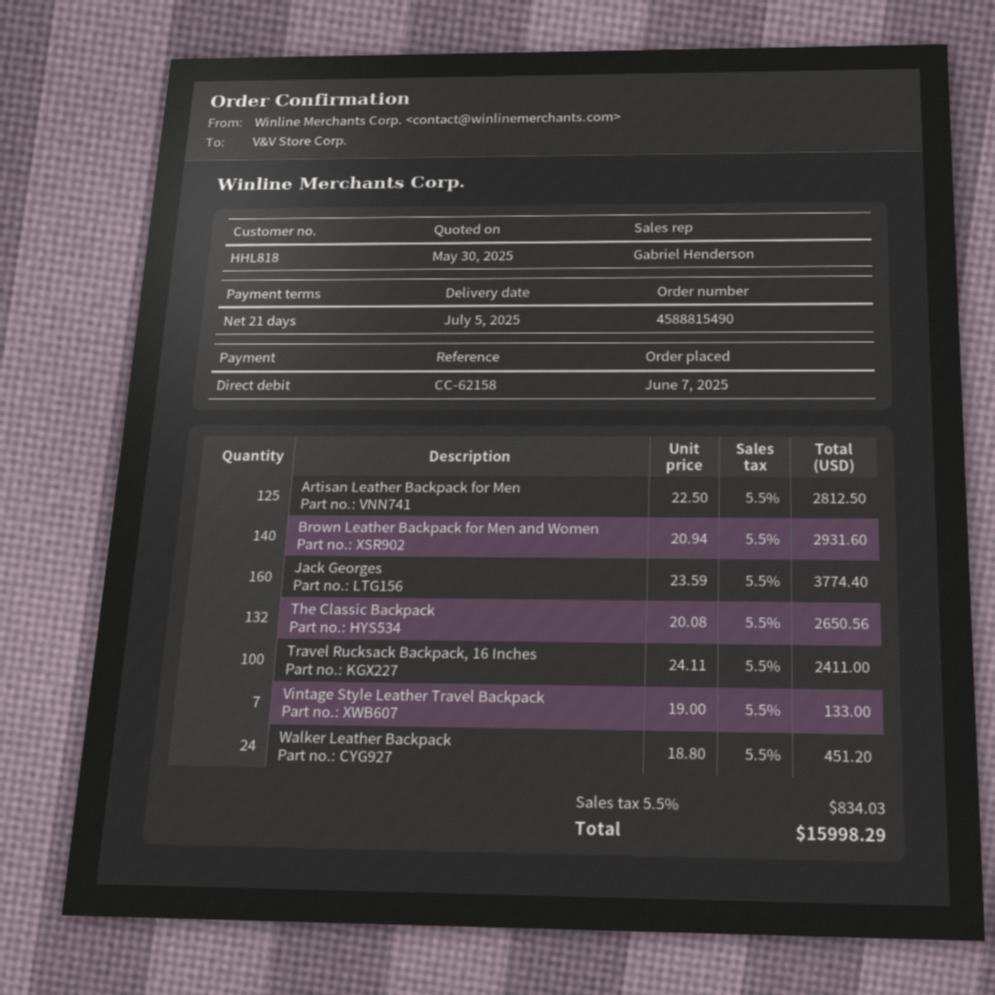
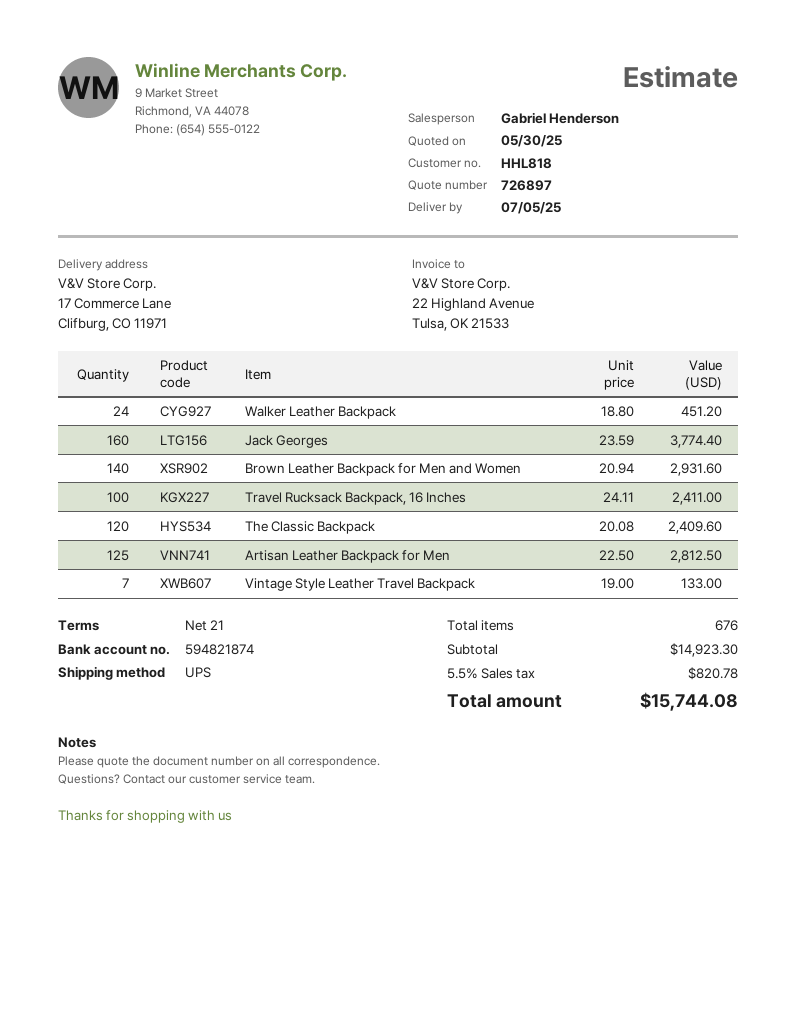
The Classic Backpack: 132 x 20.08 = 2650.56 -> 120 x 20.08 = 2409.60
tax: 5.5% = 834.03 -> 5.5% = 820.78
total: 15998.29 -> 15744.08

